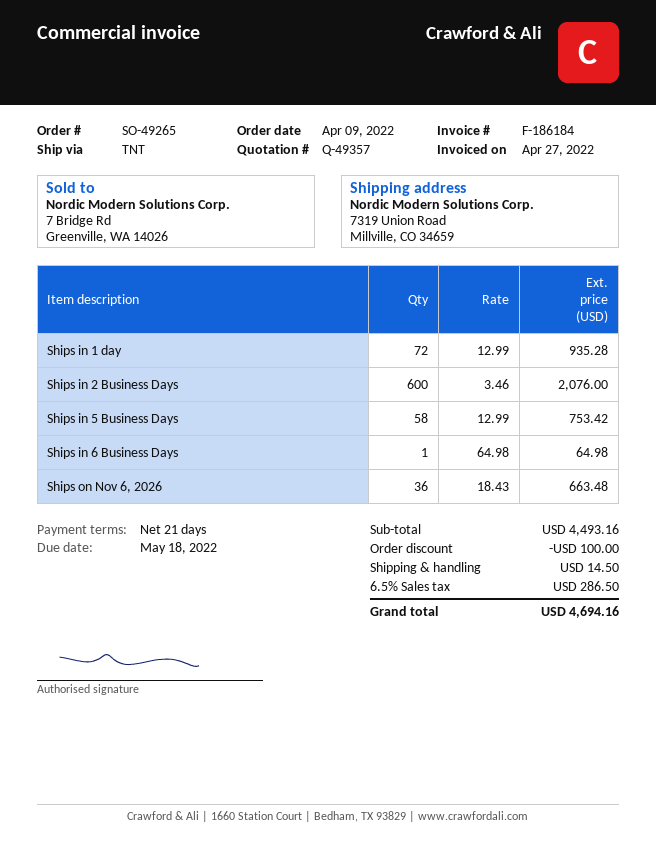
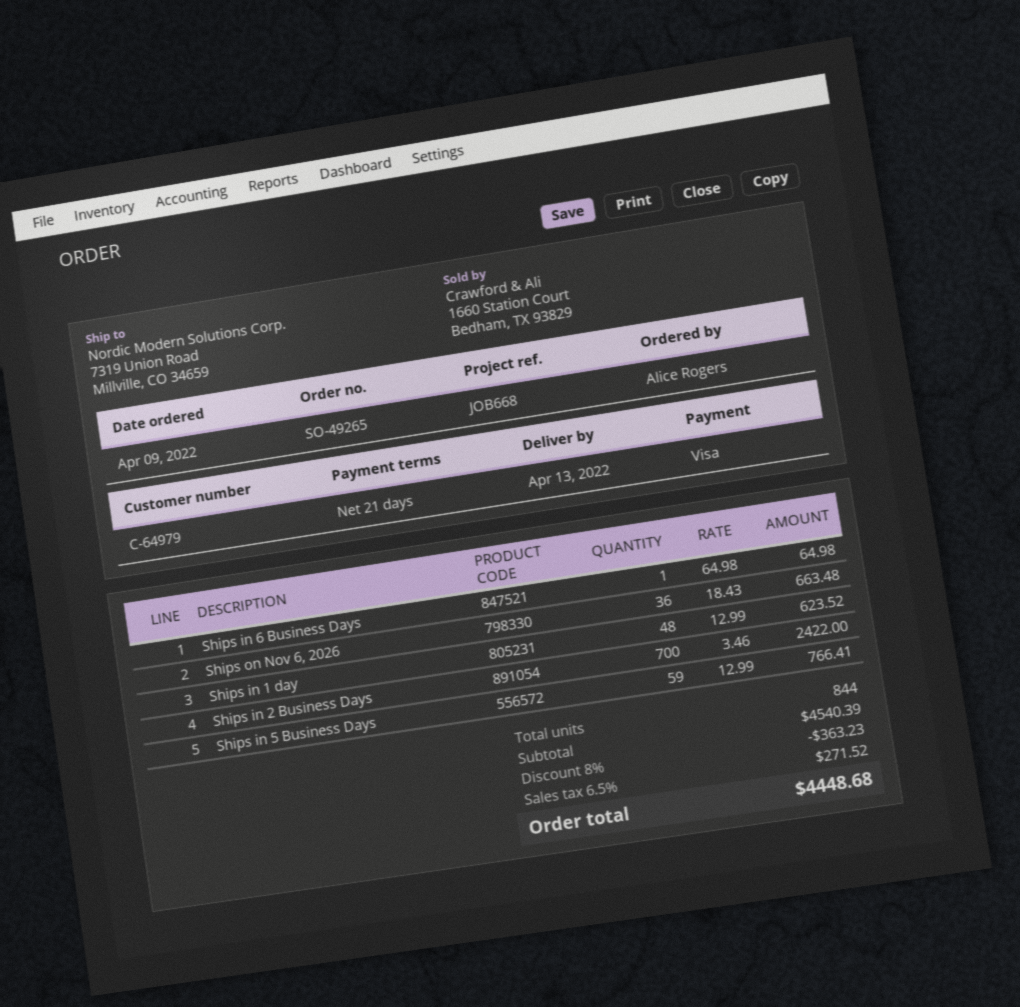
Ships in 1 day: 72 x 12.99 = 935.28 -> 48 x 12.99 = 623.52
Ships in 2 Business Days: 600 x 3.46 = 2076.00 -> 700 x 3.46 = 2422.00
Ships in 5 Business Days: 58 x 12.99 = 753.42 -> 59 x 12.99 = 766.41
subtotal: 4493.16 -> 4540.39
discount: 100.00 -> 363.23
shipping: 14.50 -> none
tax: 6.5% = 286.50 -> 6.5% = 271.52
total: 4694.16 -> 4448.68

